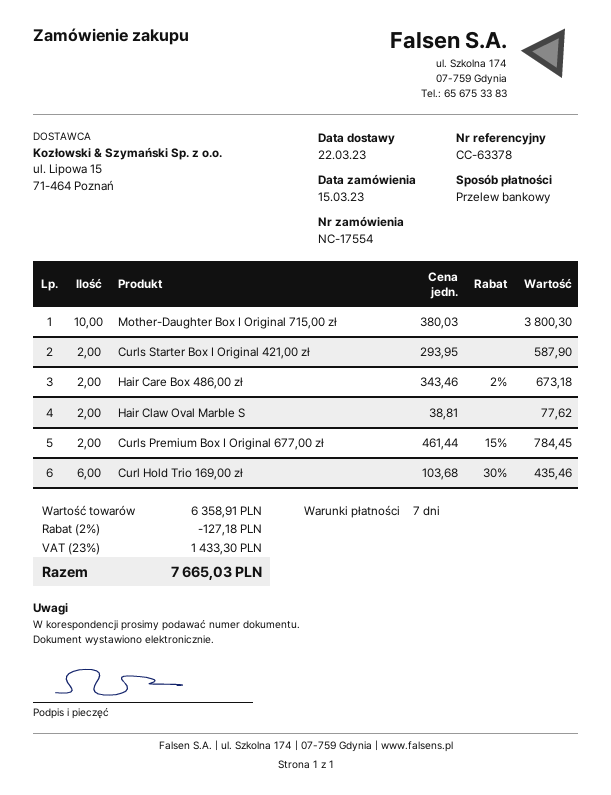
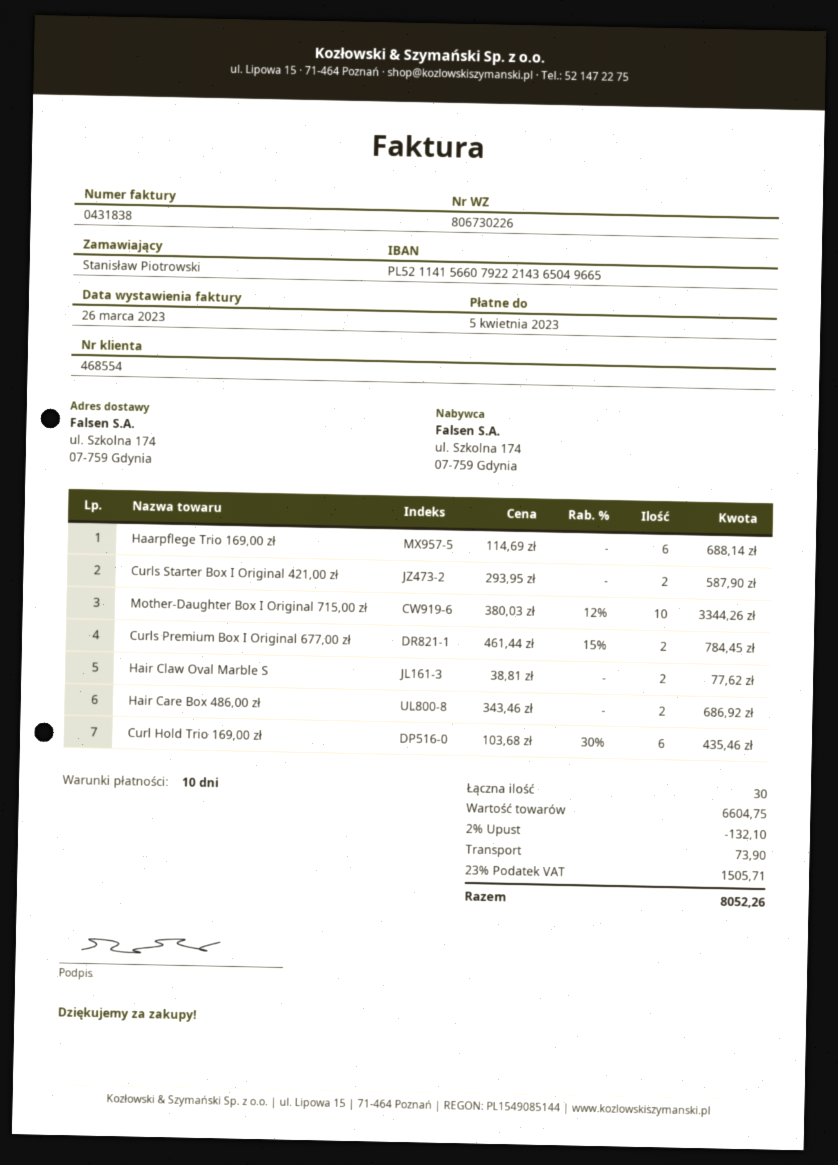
payment terms: 7 days -> 10 days
Mother-Daughter Box I Original 715,00 zł: 10 x 380.03 = 3800.30 -> 10 x 380.03 - 12% = 3344.26
Hair Care Box 486,00 zł: 2 x 343.46 - 2% = 673.18 -> 2 x 343.46 = 686.92
Haarpflege Trio 169,00 zł: none -> 6 x 114.69 = 688.14
subtotal: 6358.91 -> 6604.75
discount: 2% = 127.18 -> 2% = 132.10
shipping: none -> 73.90
tax: 23% = 1433.30 -> 23% = 1505.71
total: 7665.03 -> 8052.26

